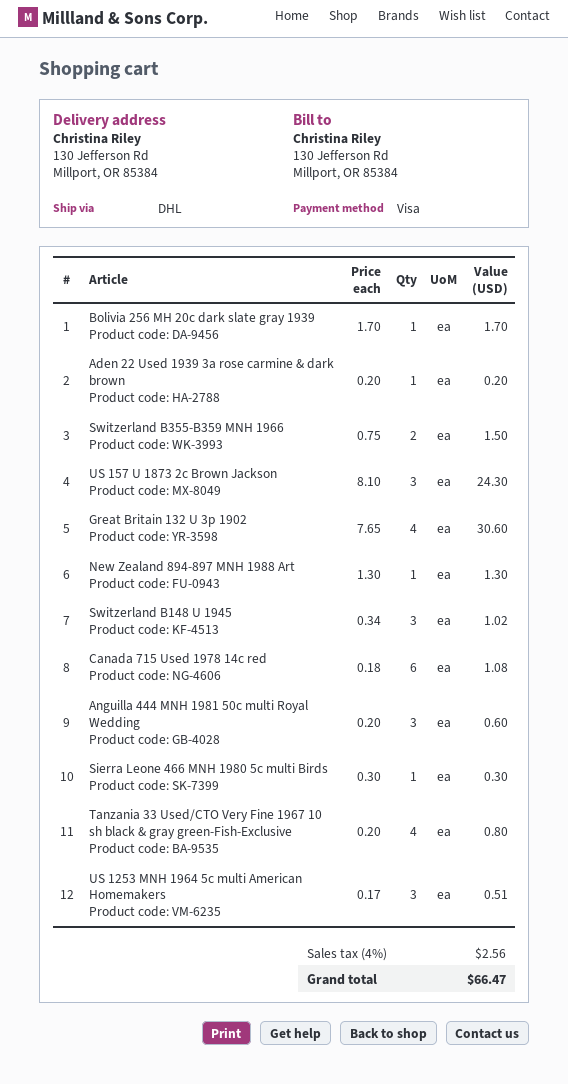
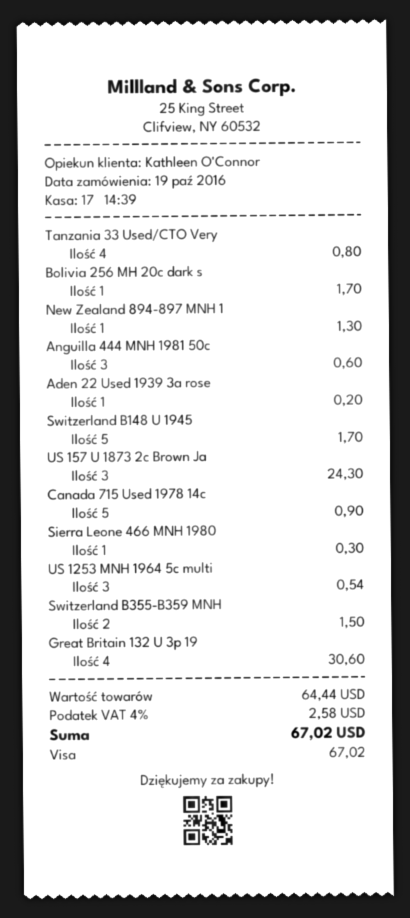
Switzerland B148 U 1945: 3 for 1.02 -> 5 for 1.70
Canada 715 Used 1978 14c red: 6 for 1.08 -> 5 for 0.90
US 1253 MNH 1964 5c multi American Homemakers: 3 for 0.51 -> 3 for 0.54
tax: 4% = 2.56 -> 4% = 2.58
total: 66.47 -> 67.02

